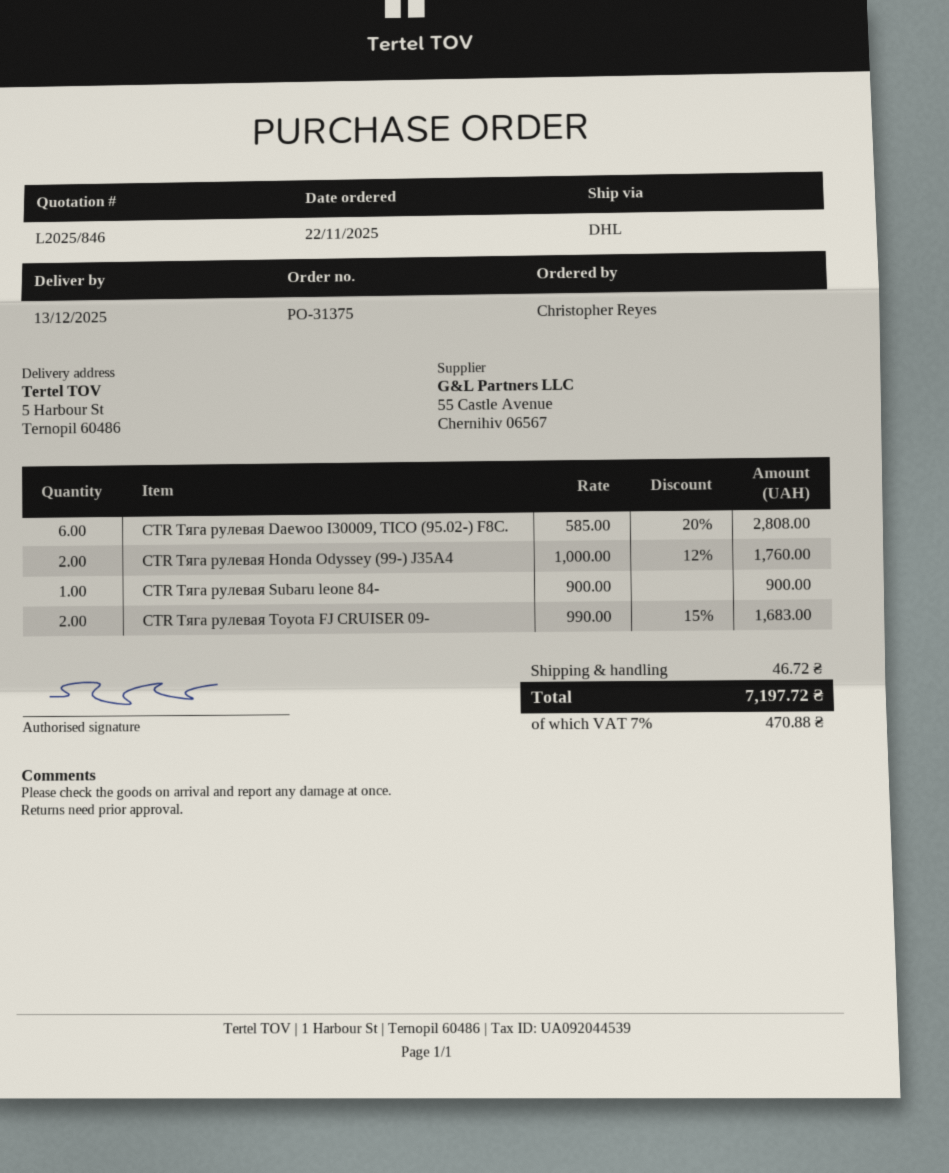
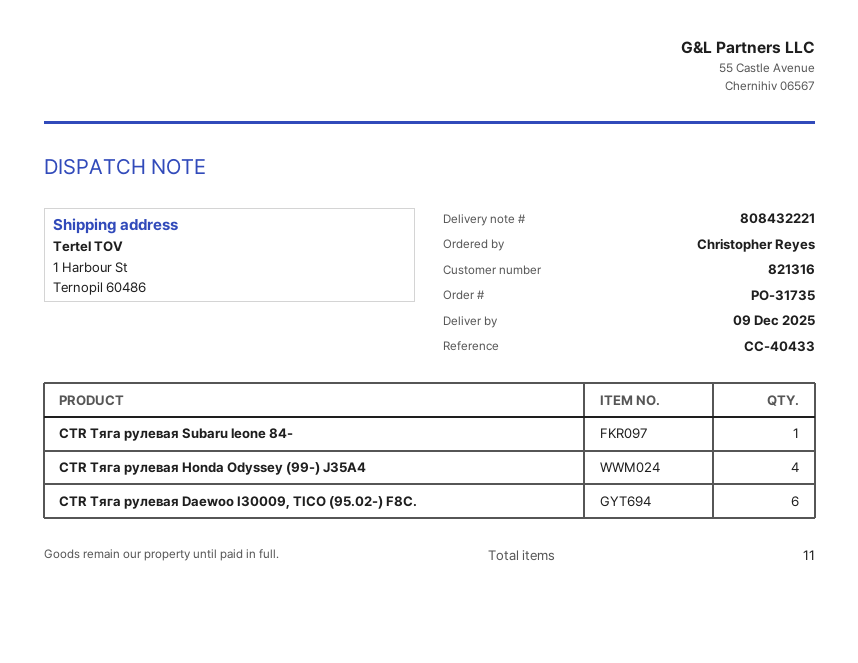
order number: PO-31375 -> PO-31735
delivery date: 2025-12-13 -> 2025-12-09
ship to: 5 Harbour St, Ternopil 60486 -> 1 Harbour St, Ternopil 60486
CTR Тяга рулевая Honda Odyssey (99-) J35A4: 2 -> 4
CTR Тяга рулевая Toyota FJ CRUISER 09-: 2 -> none

